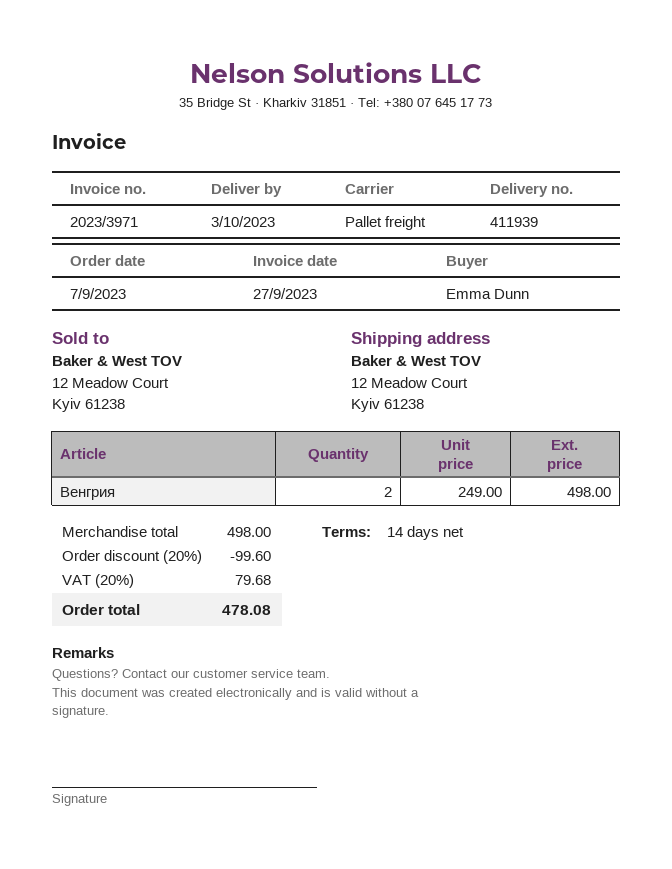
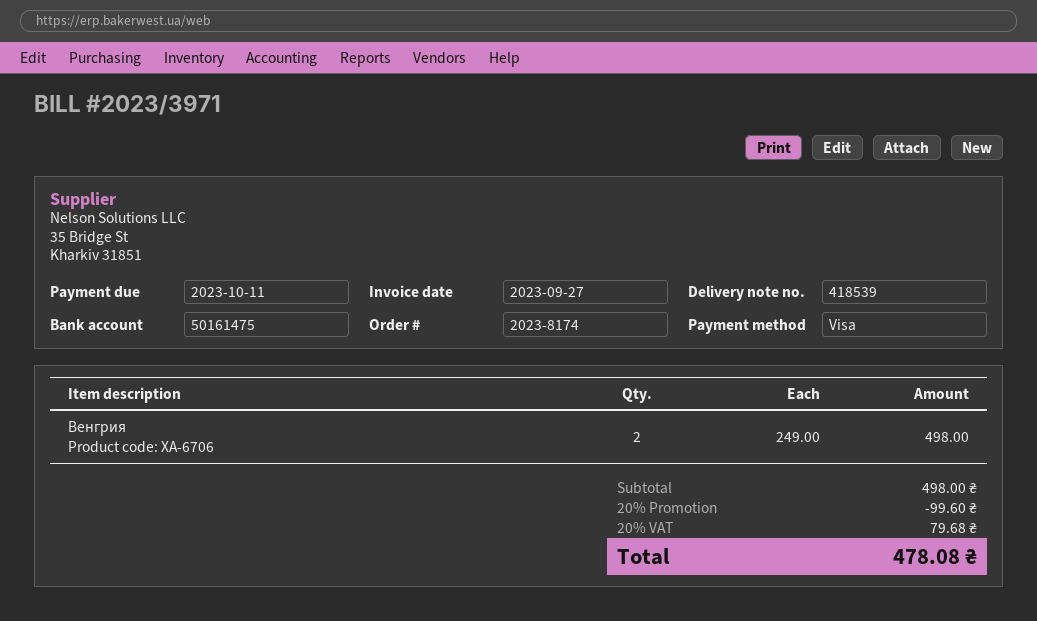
delivery note number: 411939 -> 418539

